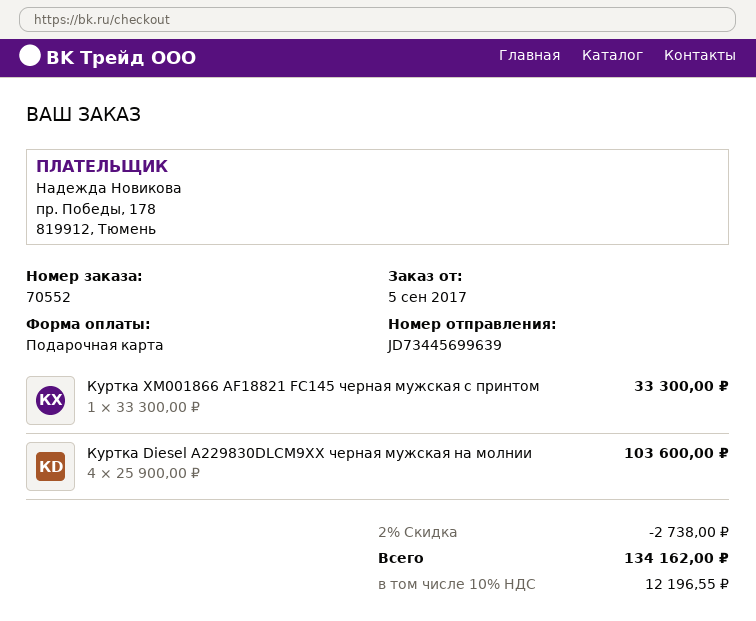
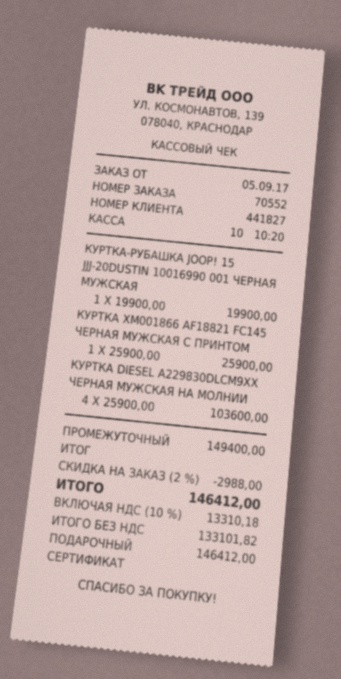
Куртка XM001866 AF18821 FC145 черная мужская с принтом: 1 x 33300.00 = 33300.00 -> 1 x 25900.00 = 25900.00
КУРТКА-РУБАШКА JOOP! 15 JJJ-20DUSTIN 10016990 001 ЧЕРНАЯ МУЖСКАЯ: none -> 1 x 19900.00 = 19900.00
discount: 2% = 2738.00 -> 2% = 2988.00
tax: 10% = 12196.55 -> 10% = 13310.18
total: 134162.00 -> 146412.00

